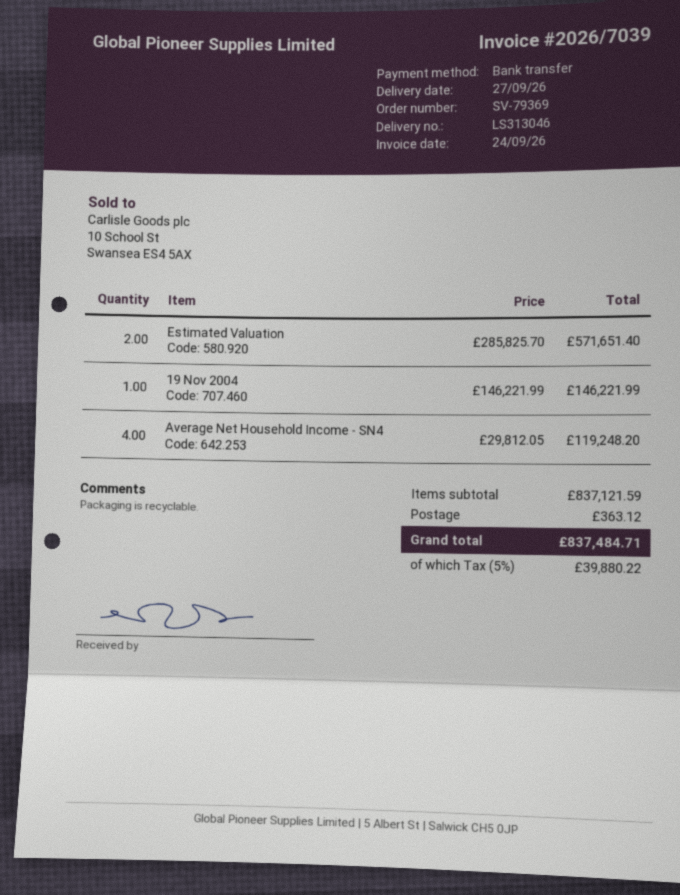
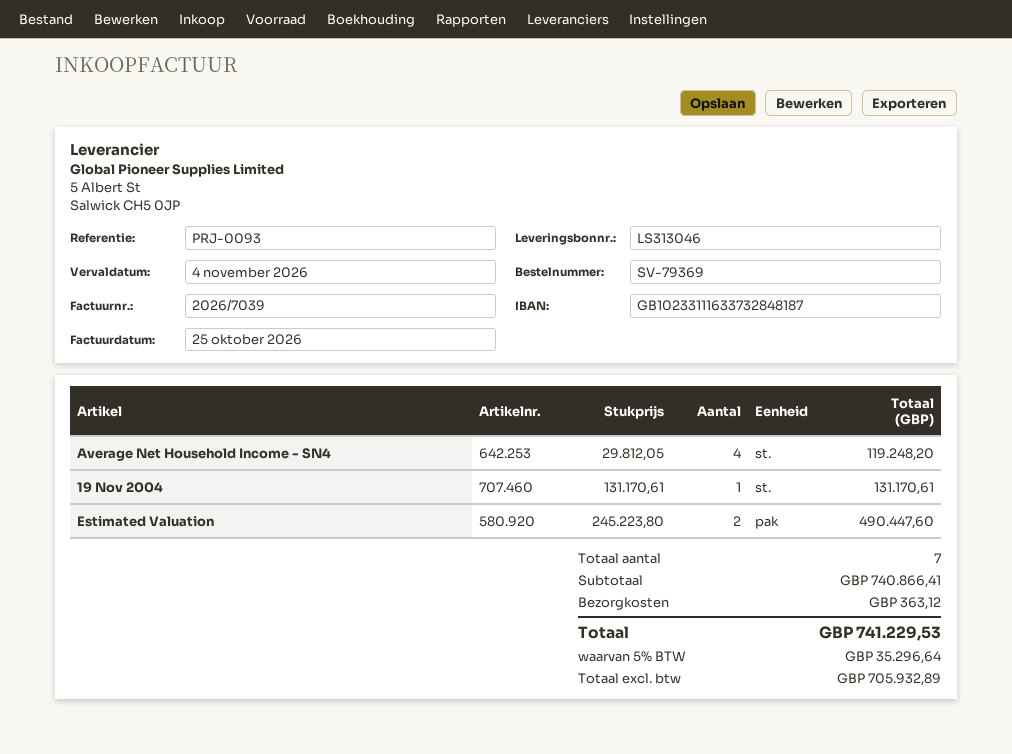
invoice date: 2026-09-24 -> 2026-10-25
Estimated Valuation: 2 x 285825.70 = 571651.40 -> 2 x 245223.80 = 490447.60
19 Nov 2004: 1 x 146221.99 = 146221.99 -> 1 x 131170.61 = 131170.61
subtotal: 837121.59 -> 740866.41
tax: 5% = 39880.22 -> 5% = 35296.64
total: 837484.71 -> 741229.53

